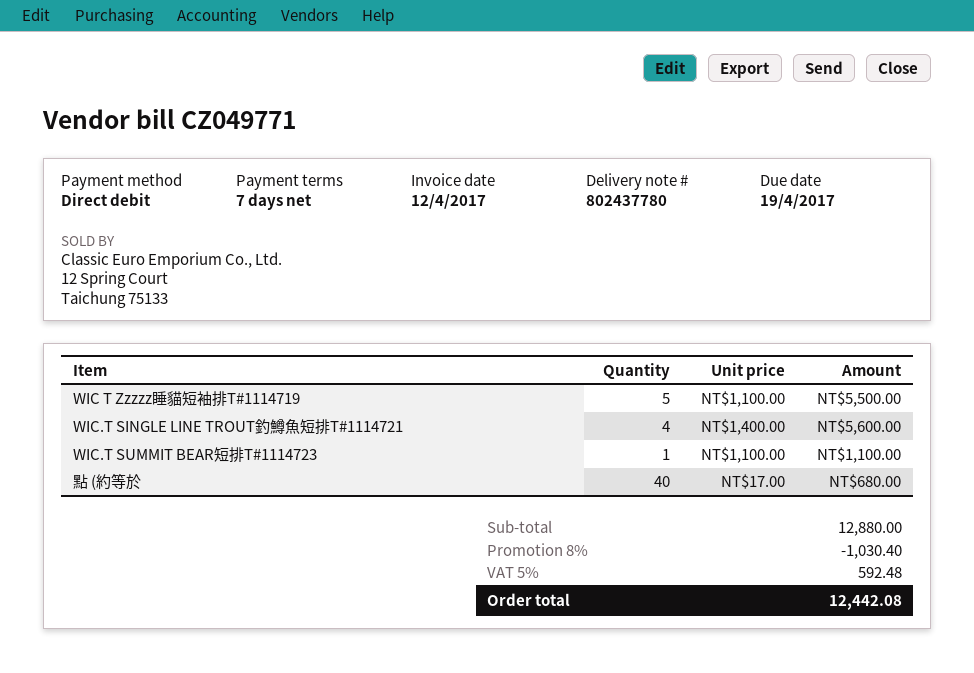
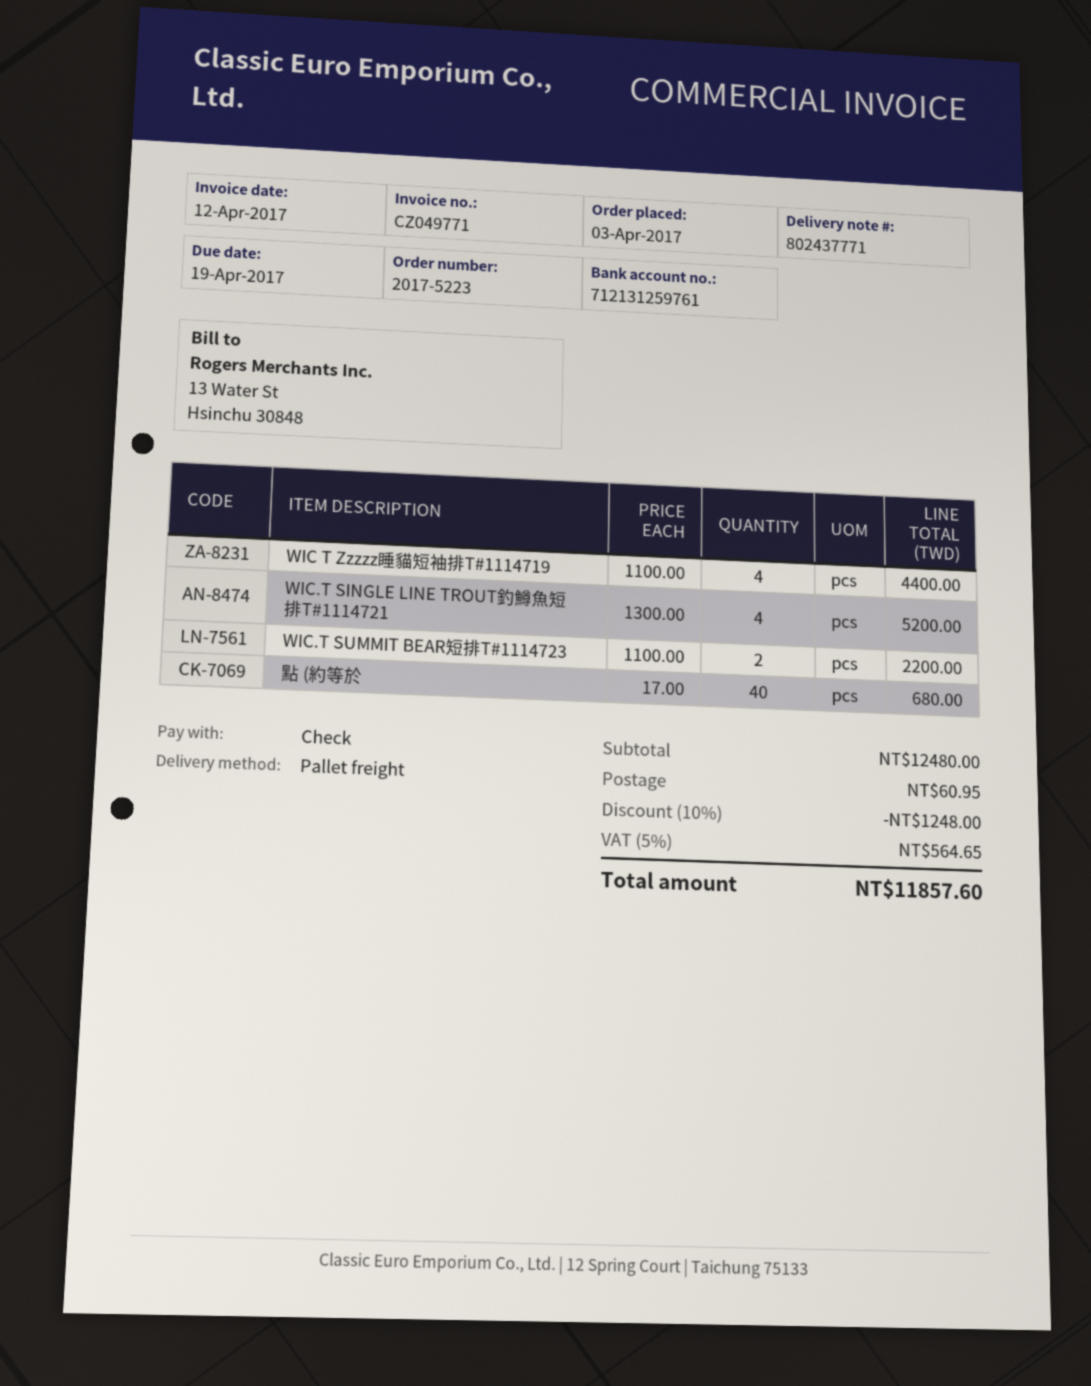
delivery note number: 802437780 -> 802437771
payment method: direct debit -> cheque
WIC T Zzzzz睡貓短袖排T#1114719: 5 x 1100.00 = 5500.00 -> 4 x 1100.00 = 4400.00
WIC.T SINGLE LINE TROUT釣鱒魚短排T#1114721: 4 x 1400.00 = 5600.00 -> 4 x 1300.00 = 5200.00
WIC.T SUMMIT BEAR短排T#1114723: 1 x 1100.00 = 1100.00 -> 2 x 1100.00 = 2200.00
subtotal: 12880.00 -> 12480.00
discount: 8% = 1030.40 -> 10% = 1248.00
shipping: none -> 60.95
tax: 5% = 592.48 -> 5% = 564.65
total: 12442.08 -> 11857.60

